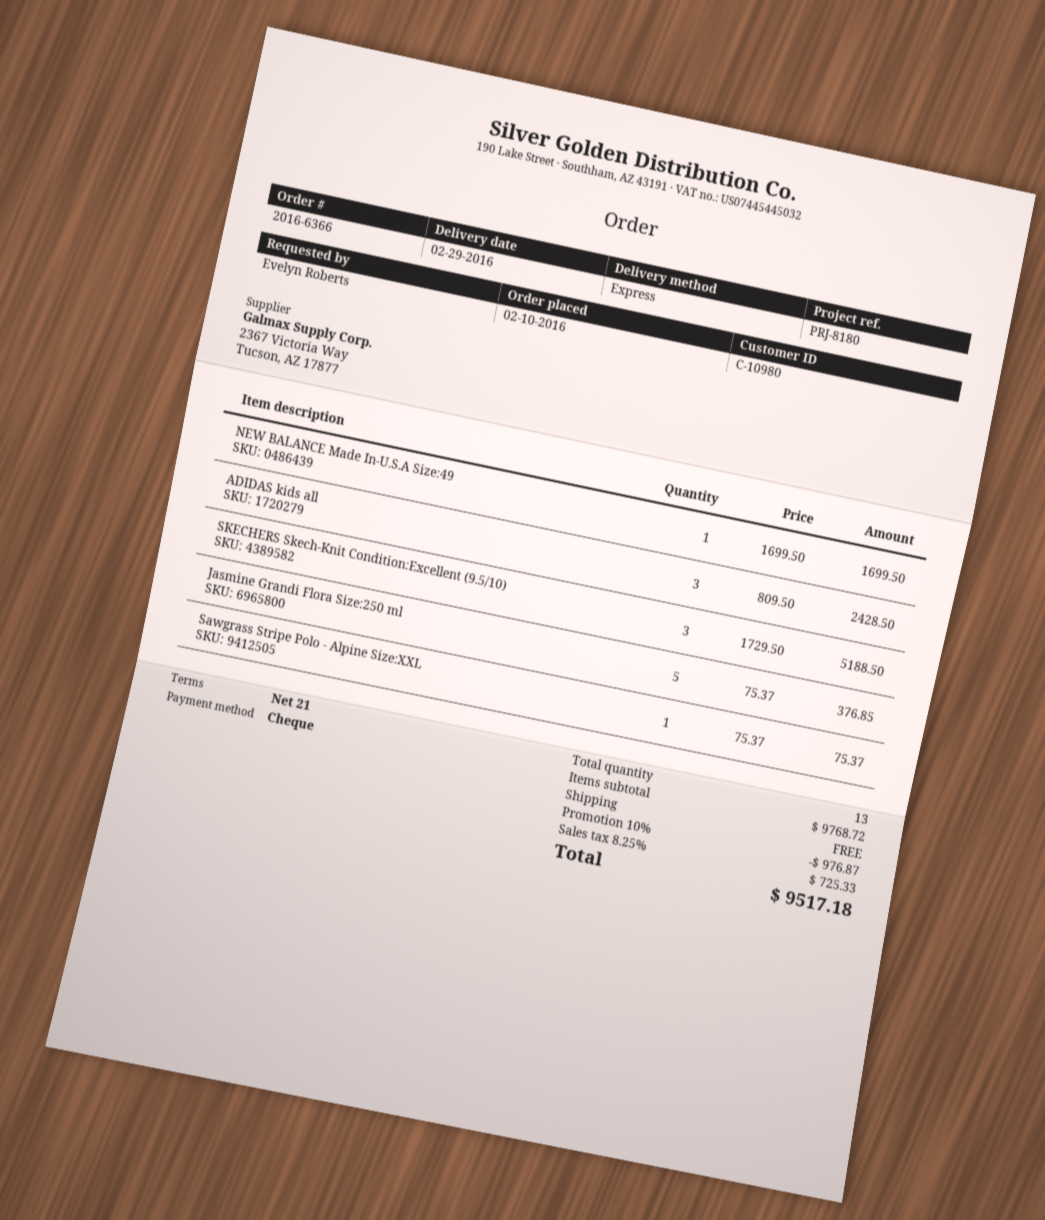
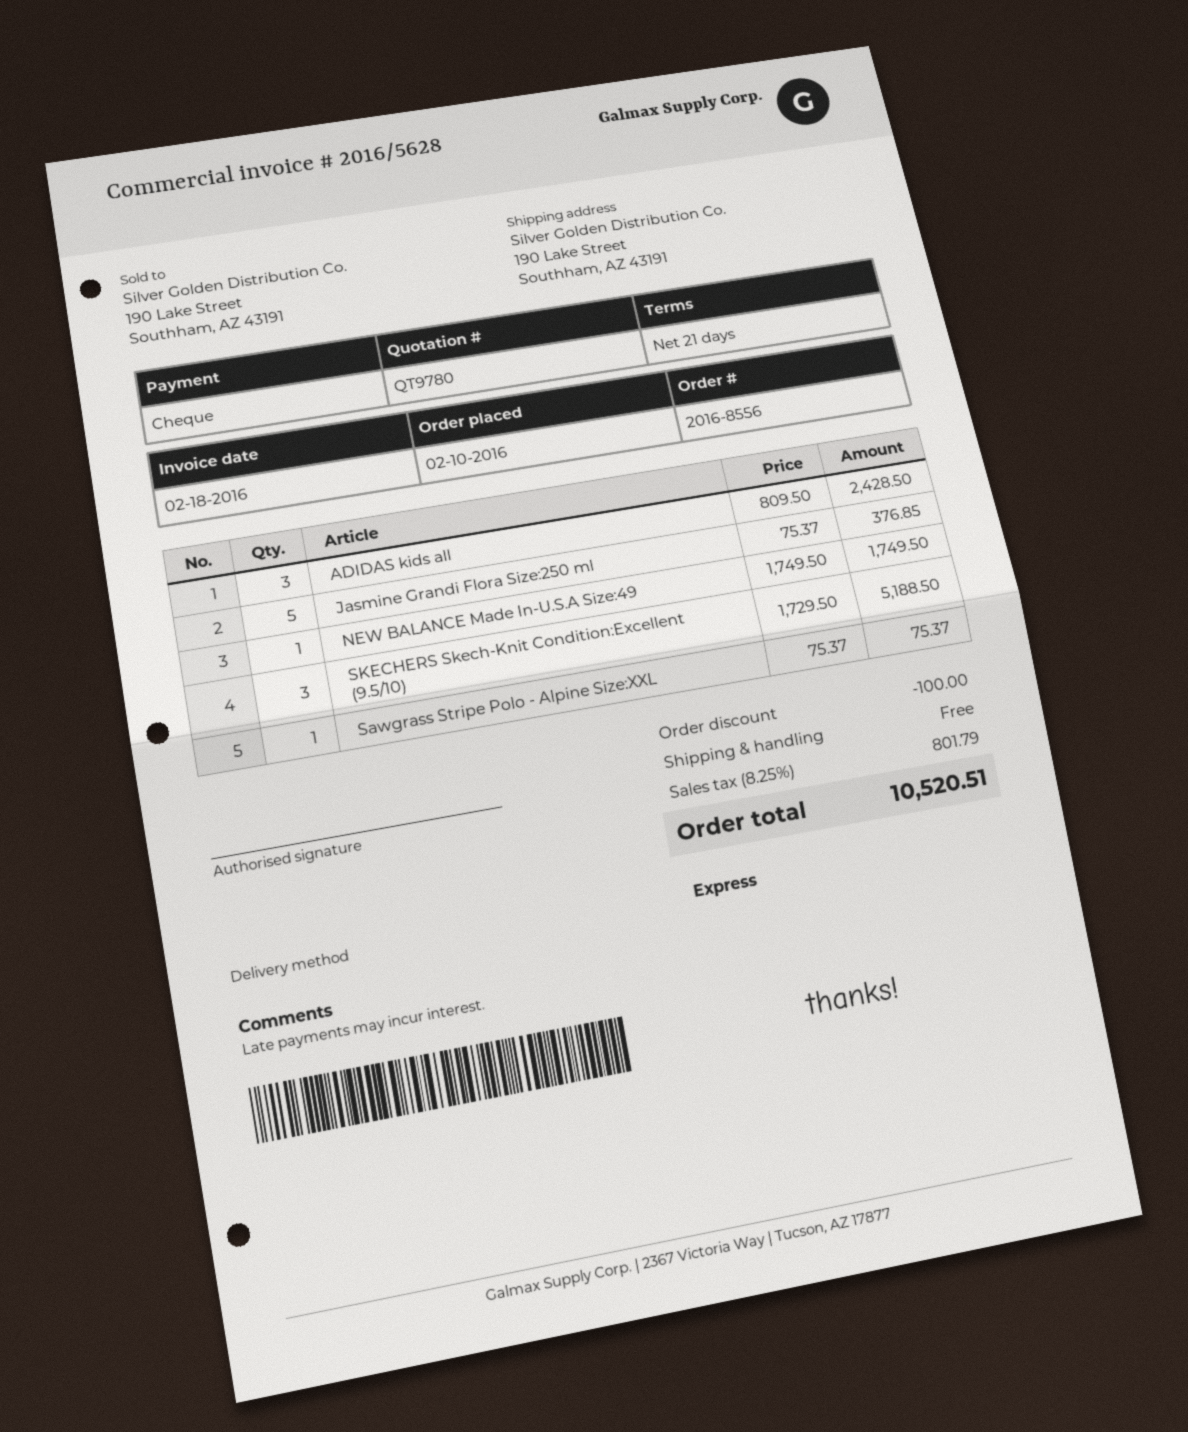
order number: 2016-6366 -> 2016-8556
NEW BALANCE Made In-U.S.A Size:49: 1 x 1699.50 = 1699.50 -> 1 x 1749.50 = 1749.50
discount: 976.87 -> 100.00
tax: 8.25% = 725.33 -> 8.25% = 801.79
total: 9517.18 -> 10520.51

